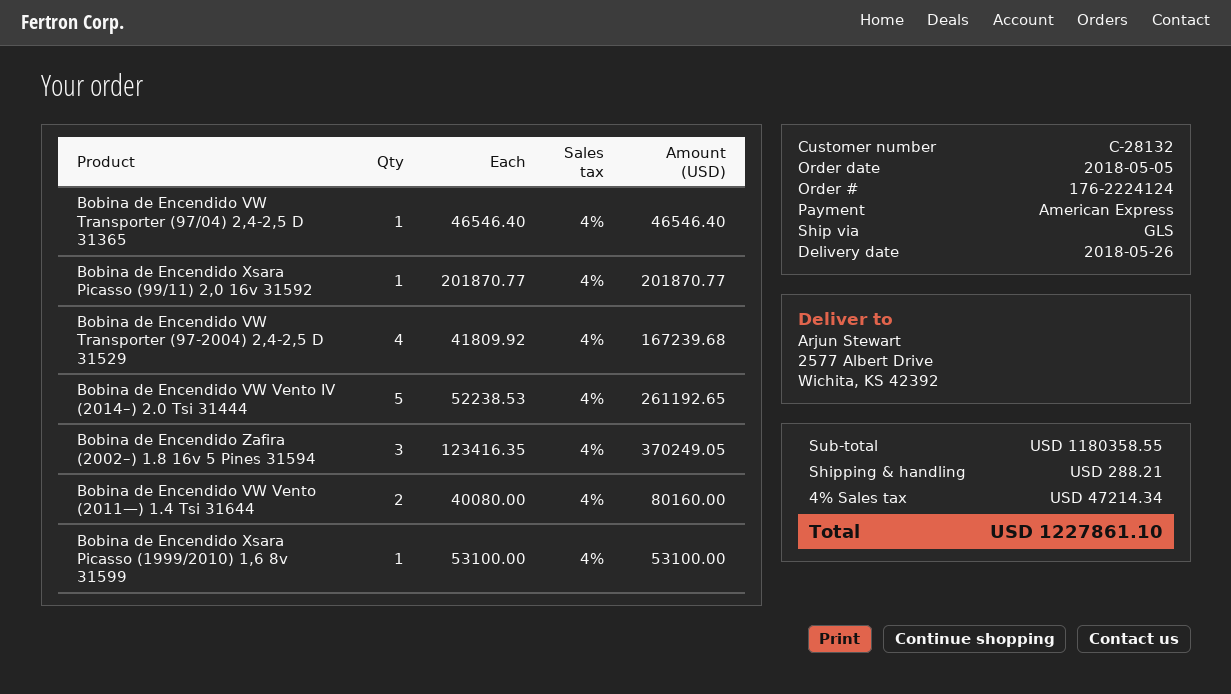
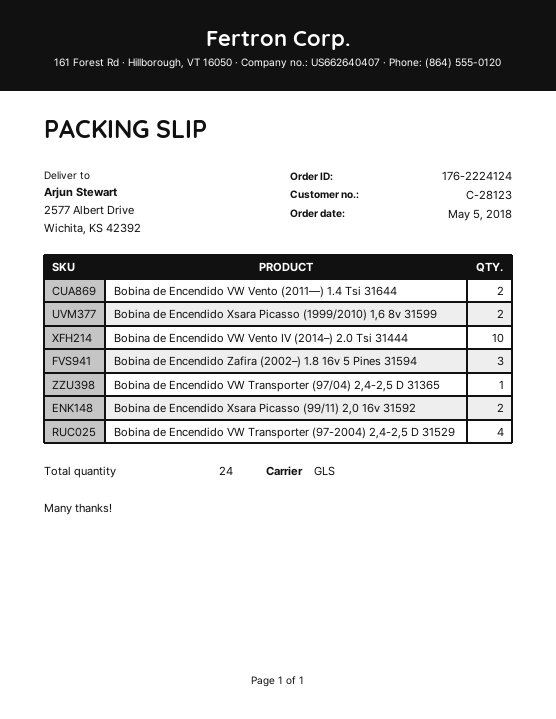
customer number: C-28132 -> C-28123
Bobina de Encendido Xsara Picasso (99/11) 2,0 16v 31592: 1 -> 2
Bobina de Encendido VW Vento IV (2014–) 2.0 Tsi 31444: 5 -> 10
Bobina de Encendido Xsara Picasso (1999/2010) 1,6 8v 31599: 1 -> 2

